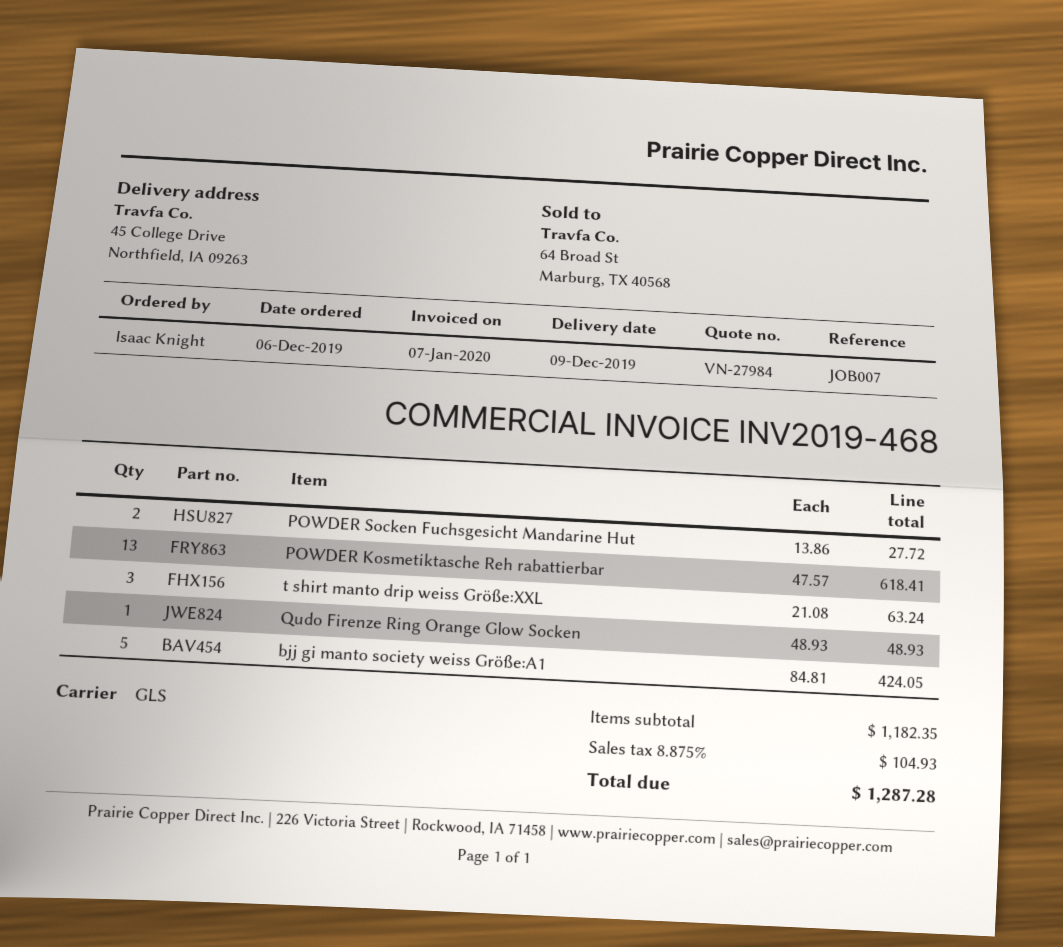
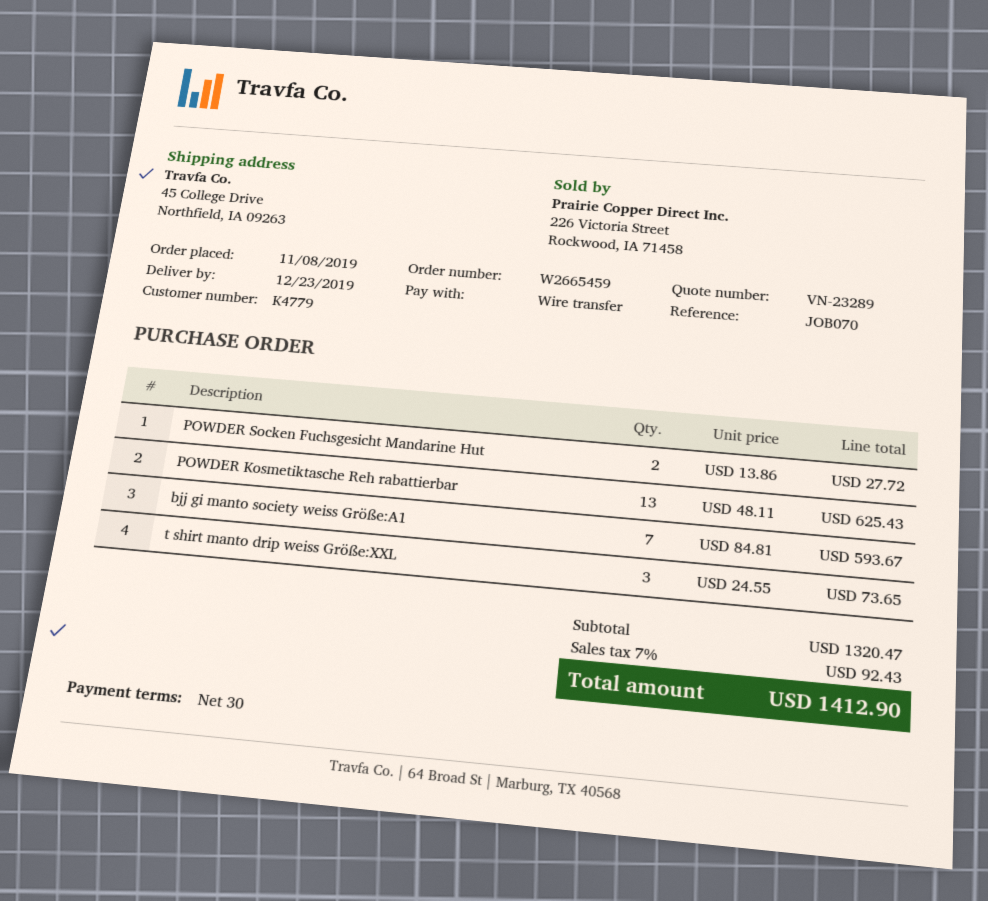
quote number: VN-27984 -> VN-23289
order date: 2019-12-06 -> 2019-11-08
delivery date: 2019-12-09 -> 2019-12-23
reference: JOB007 -> JOB070
POWDER Kosmetiktasche Reh rabattierbar: 13 x 47.57 = 618.41 -> 13 x 48.11 = 625.43
t shirt manto drip weiss Größe:XXL: 3 x 21.08 = 63.24 -> 3 x 24.55 = 73.65
Qudo Firenze Ring Orange Glow Socken: 1 x 48.93 = 48.93 -> none
bjj gi manto society weiss Größe:A1: 5 x 84.81 = 424.05 -> 7 x 84.81 = 593.67
subtotal: 1182.35 -> 1320.47
tax: 8.875% = 104.93 -> 7% = 92.43
total: 1287.28 -> 1412.90

